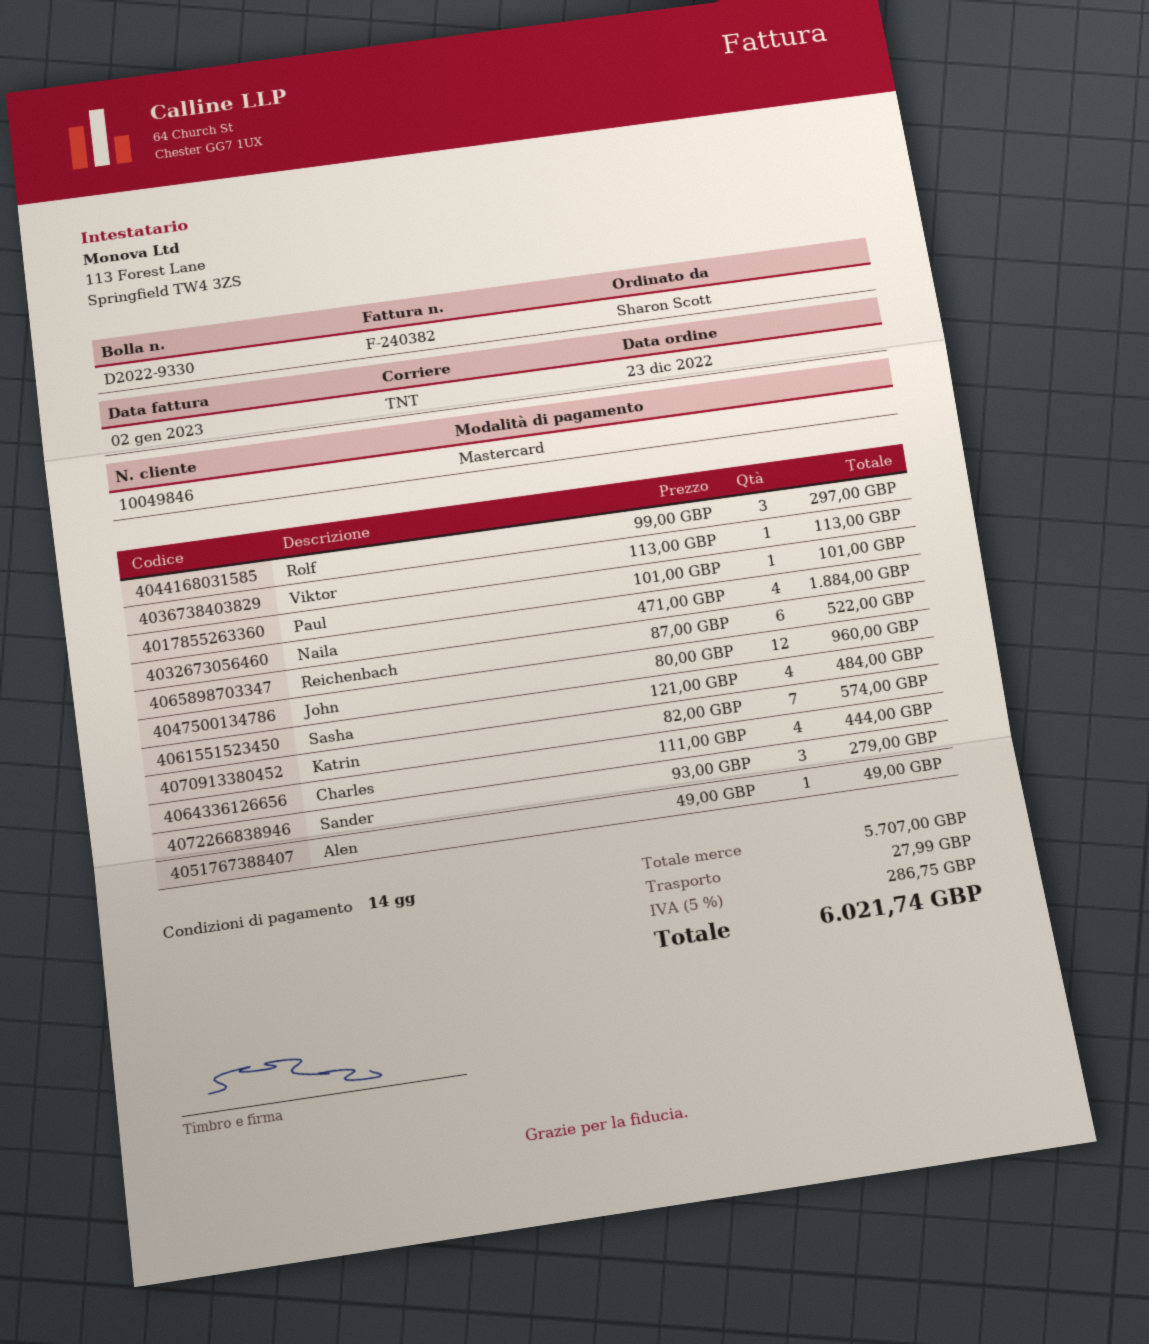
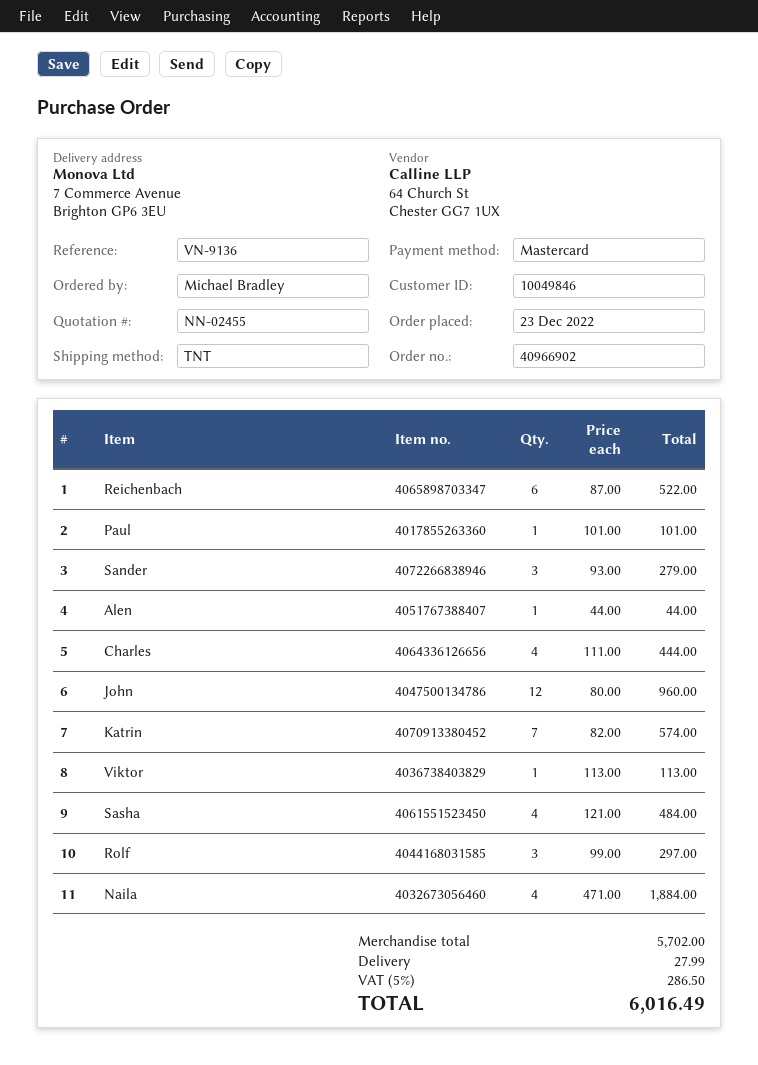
ordered by: Sharon Scott -> Michael Bradley
Alen: 1 x 49.00 = 49.00 -> 1 x 44.00 = 44.00
subtotal: 5707.00 -> 5702.00
tax: 5% = 286.75 -> 5% = 286.50
total: 6021.74 -> 6016.49

